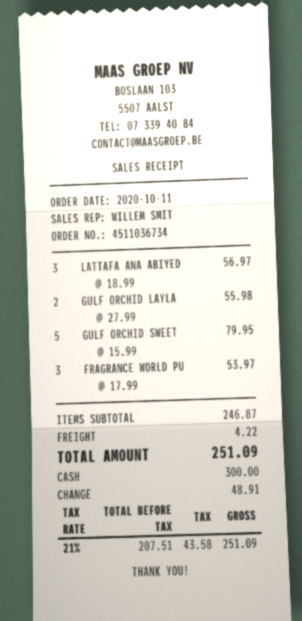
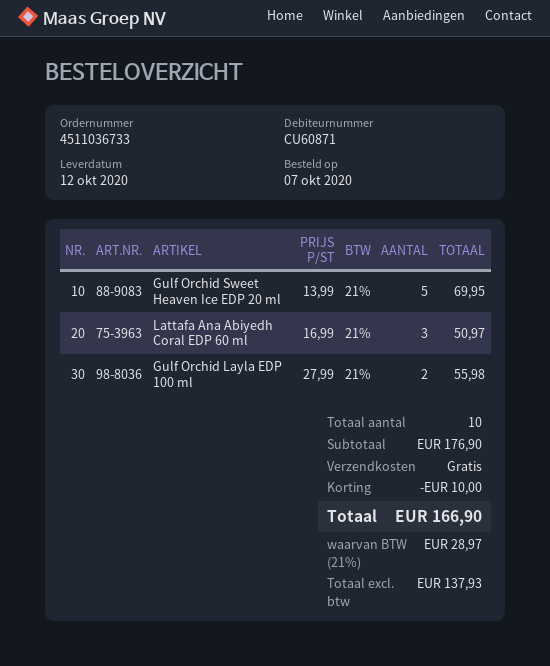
order number: 4511036734 -> 4511036733
order date: 2020-10-11 -> 2020-10-07
LATTAFA ANA ABIYED: 3 x 18.99 = 56.97 -> 3 x 16.99 = 50.97
GULF ORCHID SWEET: 5 x 15.99 = 79.95 -> 5 x 13.99 = 69.95
FRAGRANCE WORLD PU: 3 x 17.99 = 53.97 -> none
subtotal: 246.87 -> 176.90
discount: none -> 10.00
shipping: 4.22 -> 0.00
net: 207.51 -> 137.93
tax: 21% = 43.58 -> 21% = 28.97
total: 251.09 -> 166.90

